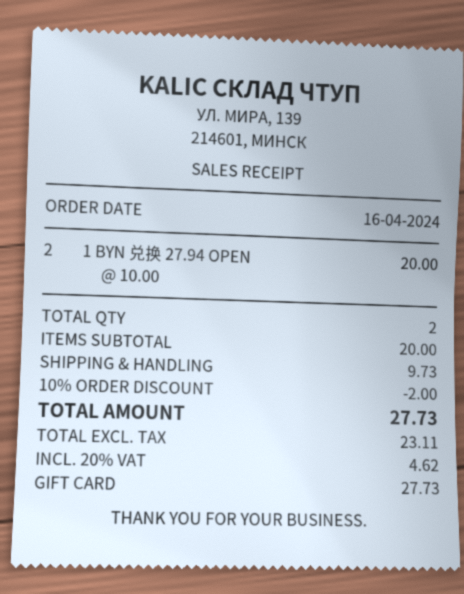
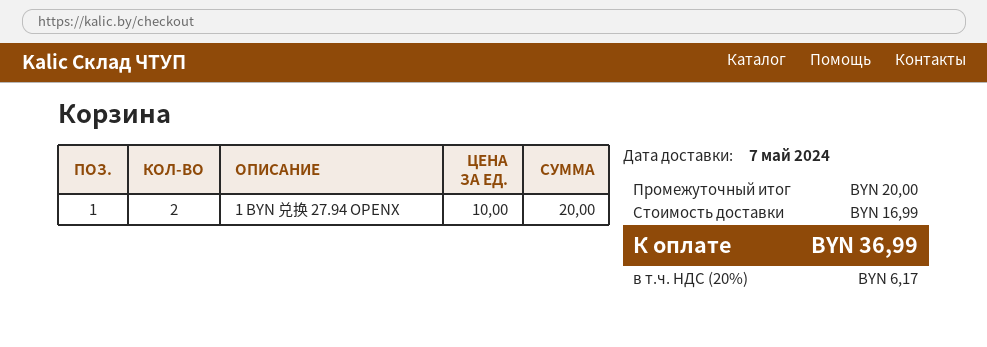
discount: 10% = 2.00 -> none
shipping: 9.73 -> 16.99
tax: 20% = 4.62 -> 20% = 6.17
total: 27.73 -> 36.99

